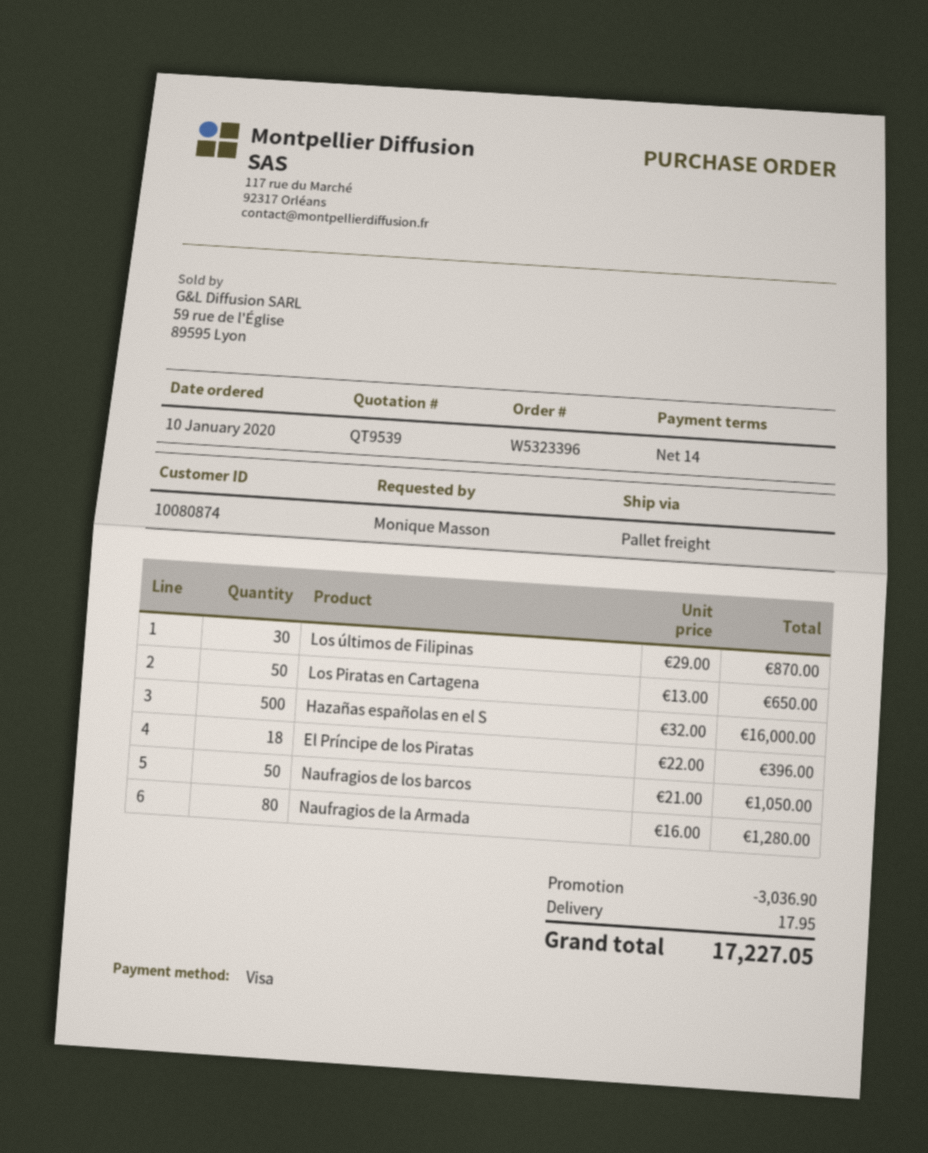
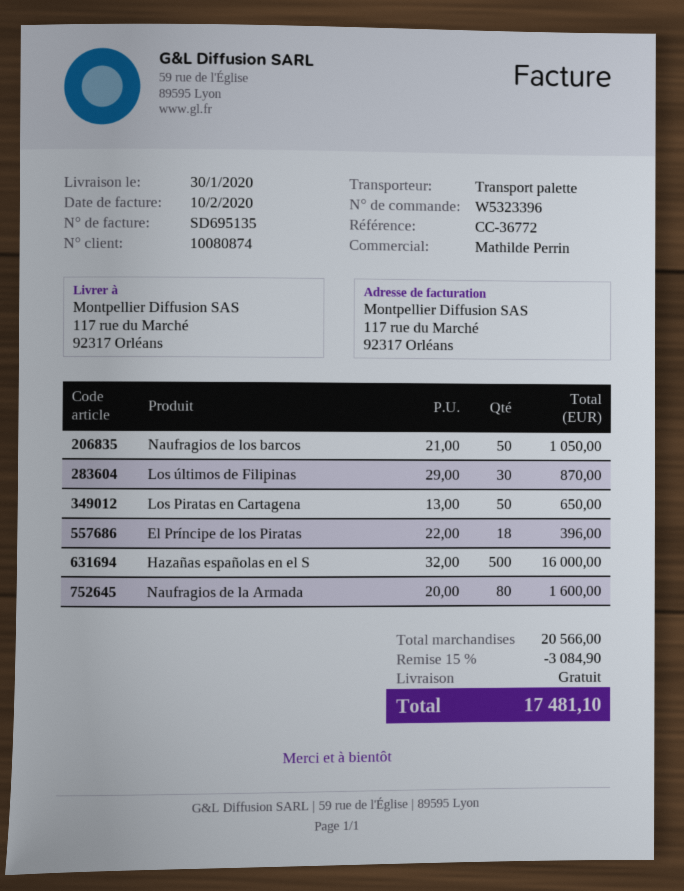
Naufragios de la Armada: 80 x 16.00 = 1280.00 -> 80 x 20.00 = 1600.00
discount: 3036.90 -> 3084.90
shipping: 17.95 -> 0.00
total: 17227.05 -> 17481.10

